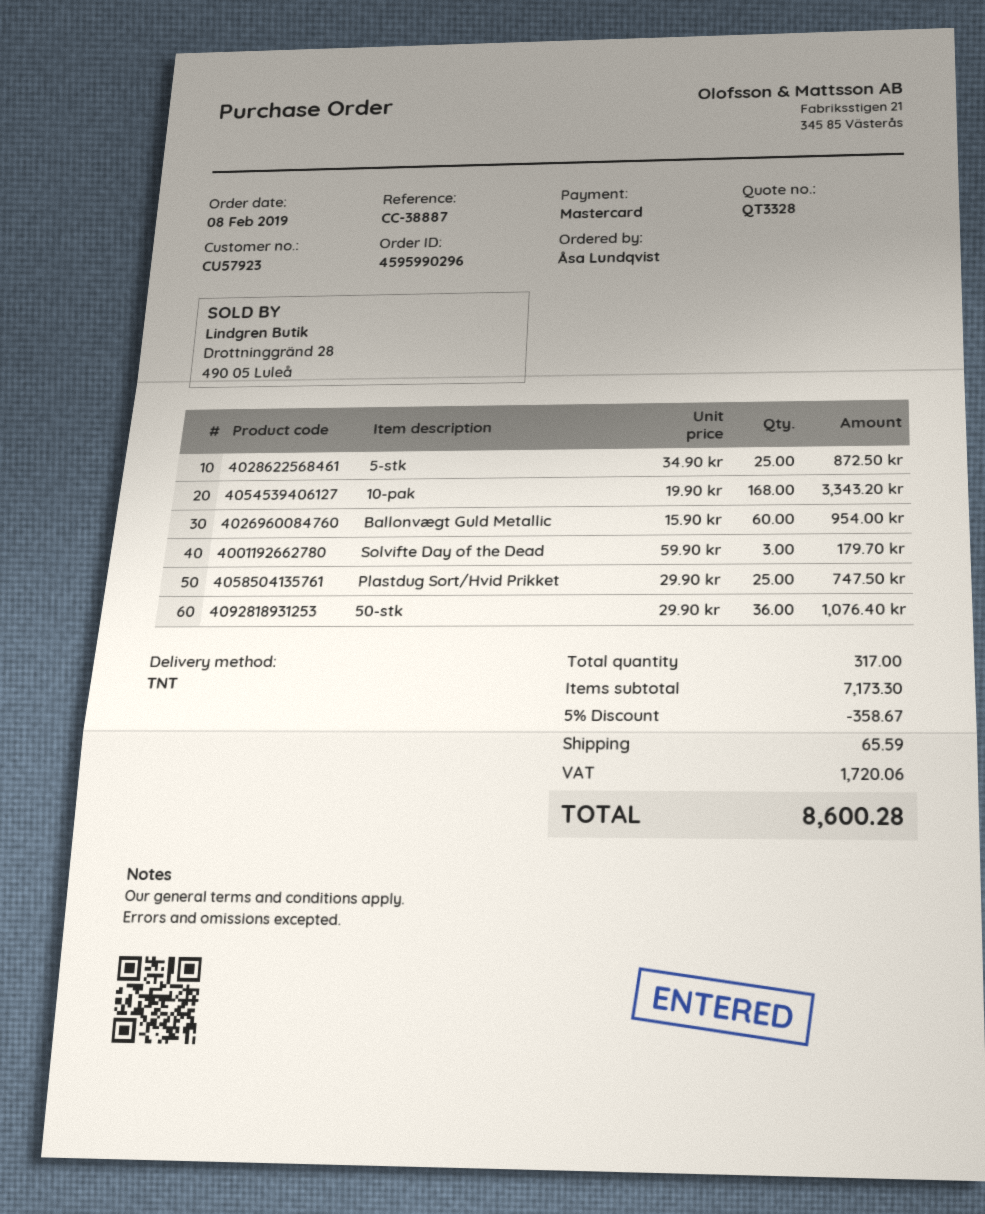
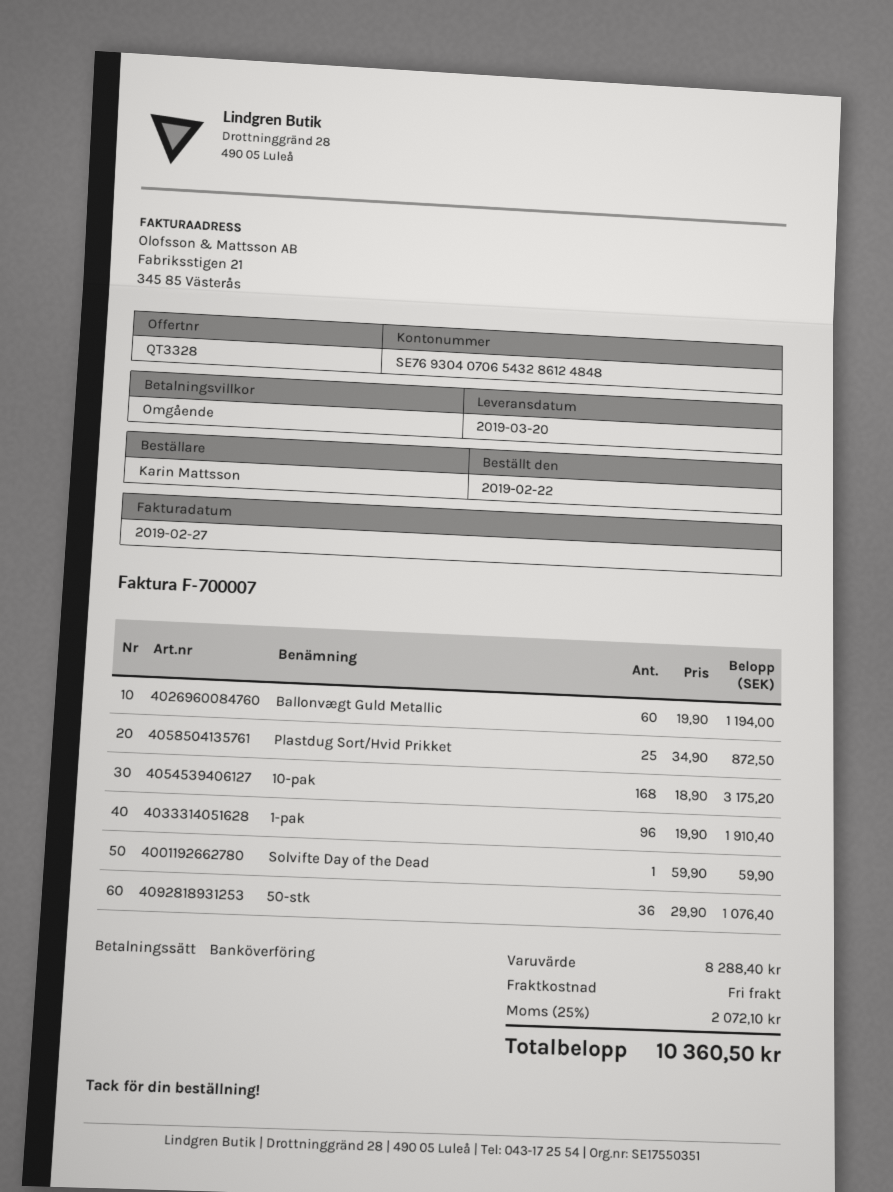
order date: 2019-02-08 -> 2019-02-22
ordered by: Åsa Lundqvist -> Karin Mattsson
payment method: Mastercard -> bank transfer
5-stk: 25 x 34.90 = 872.50 -> none
10-pak: 168 x 19.90 = 3343.20 -> 168 x 18.90 = 3175.20
Ballonvægt Guld Metallic: 60 x 15.90 = 954.00 -> 60 x 19.90 = 1194.00
Solvifte Day of the Dead: 3 x 59.90 = 179.70 -> 1 x 59.90 = 59.90
Plastdug Sort/Hvid Prikket: 25 x 29.90 = 747.50 -> 25 x 34.90 = 872.50
1-pak: none -> 96 x 19.90 = 1910.40
subtotal: 7173.30 -> 8288.40
discount: 5% = 358.67 -> none
shipping: 65.59 -> 0.00
tax: 1720.06 -> 2072.10
total: 8600.28 -> 10360.50

